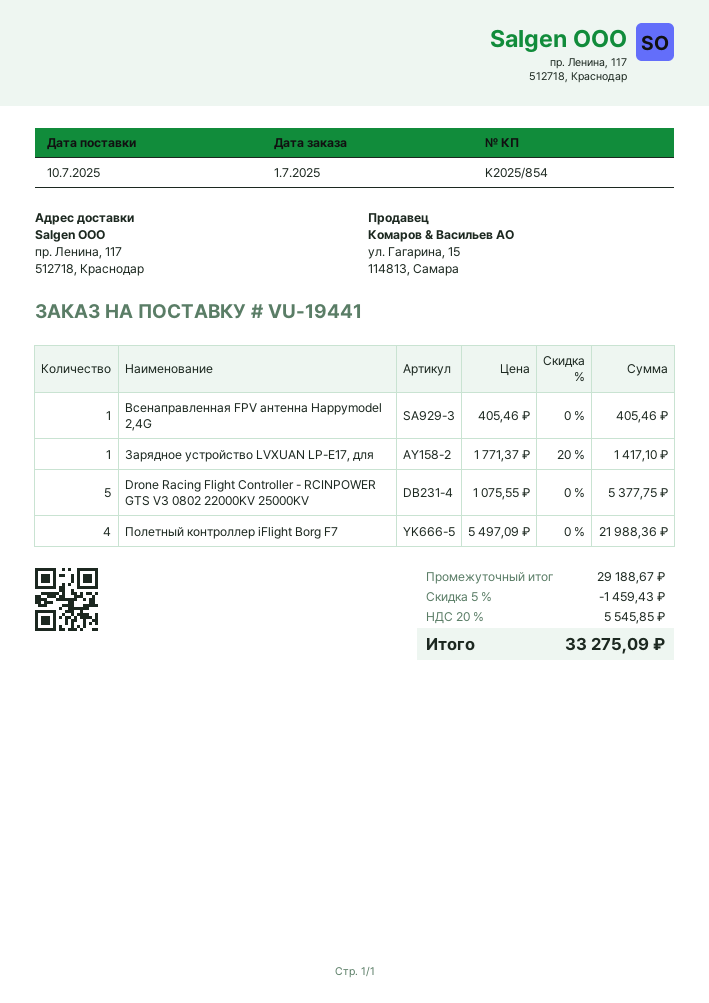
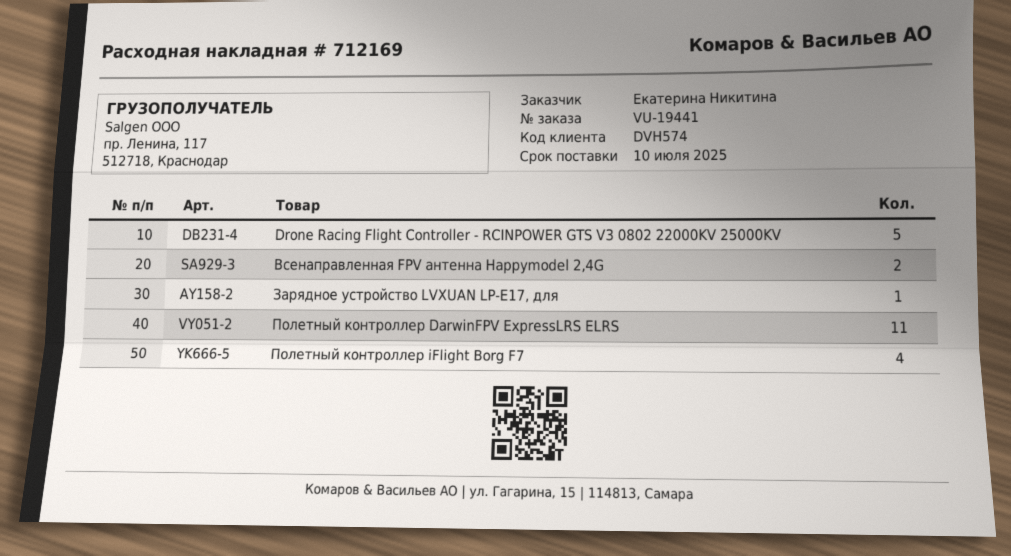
Всенаправленная FPV антенна Happymodel 2,4G: 1 -> 2
Полетный контроллер DarwinFPV ExpressLRS ELRS: none -> 11

